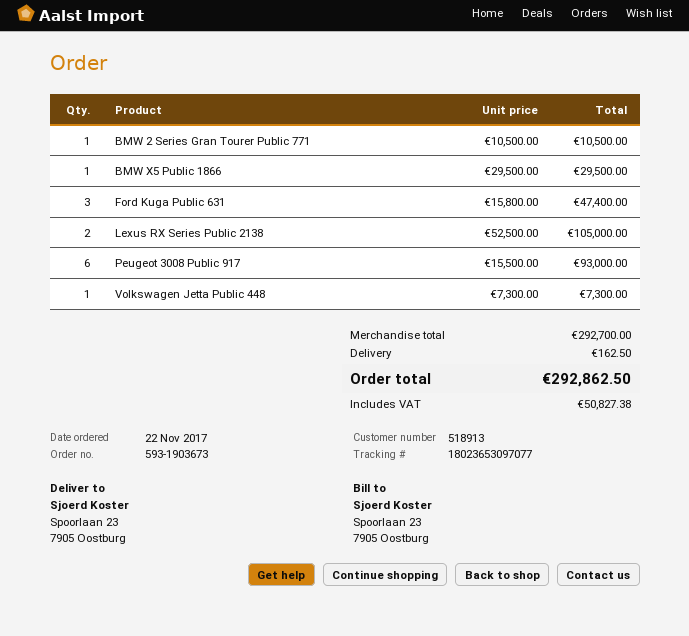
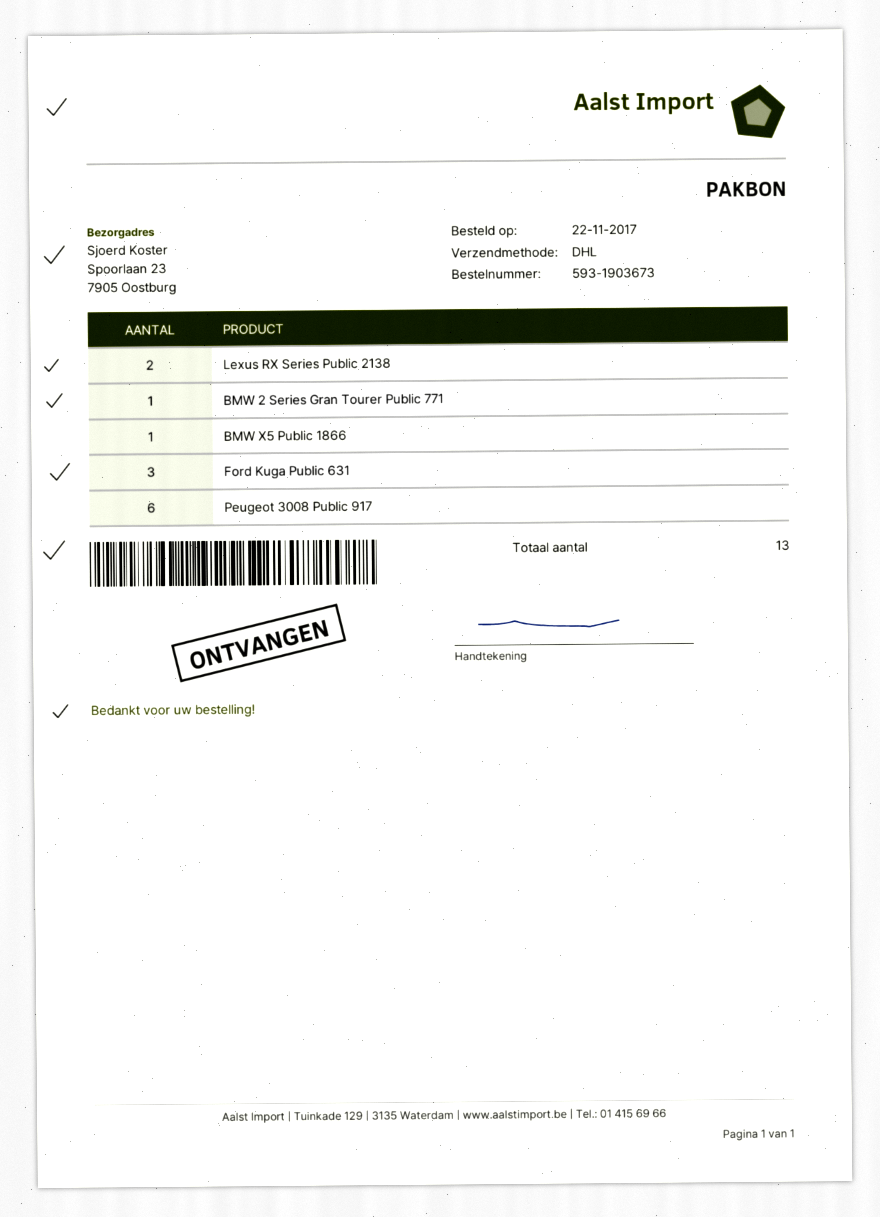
Volkswagen Jetta Public 448: 1 -> none

